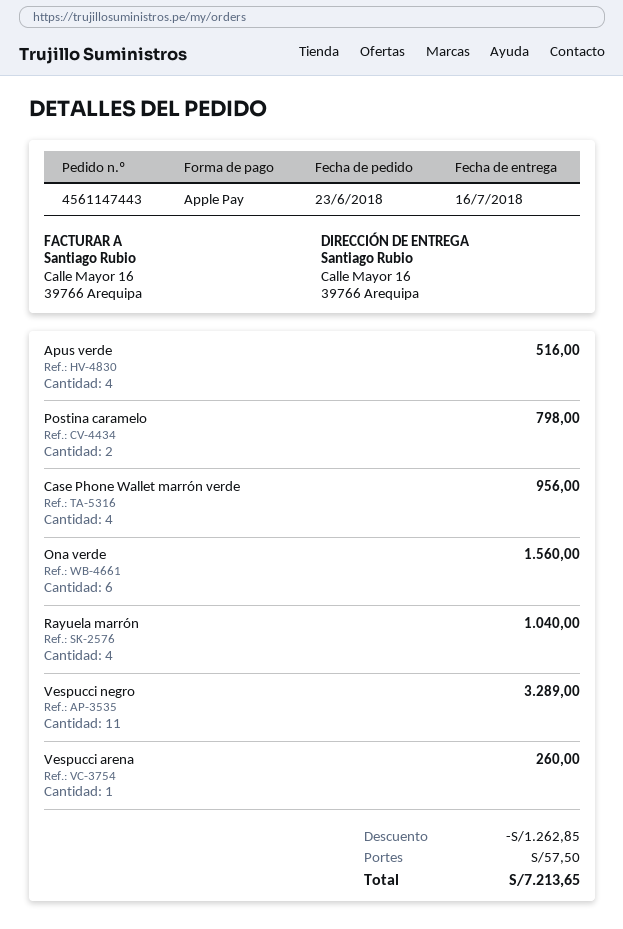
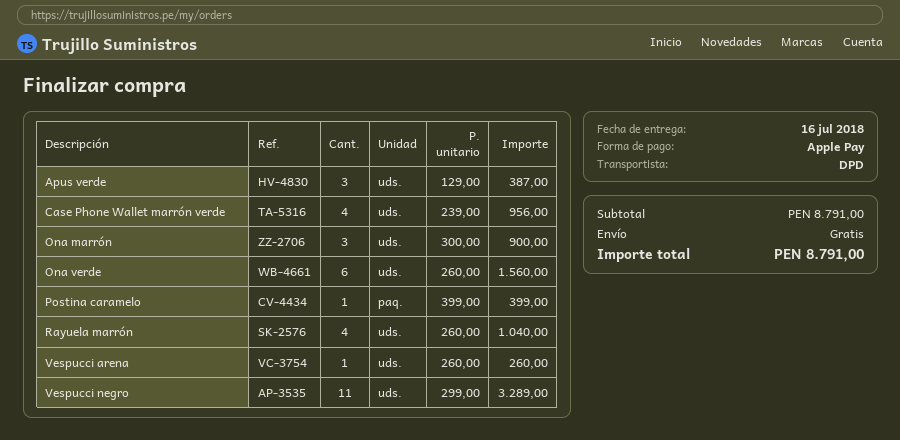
Apus verde: 4 for 516.00 -> 3 for 387.00
Postina caramelo: 2 for 798.00 -> 1 for 399.00
Ona marrón: none -> 3 for 900.00
discount: 1262.85 -> none
shipping: 57.50 -> 0.00
total: 7213.65 -> 8791.00

